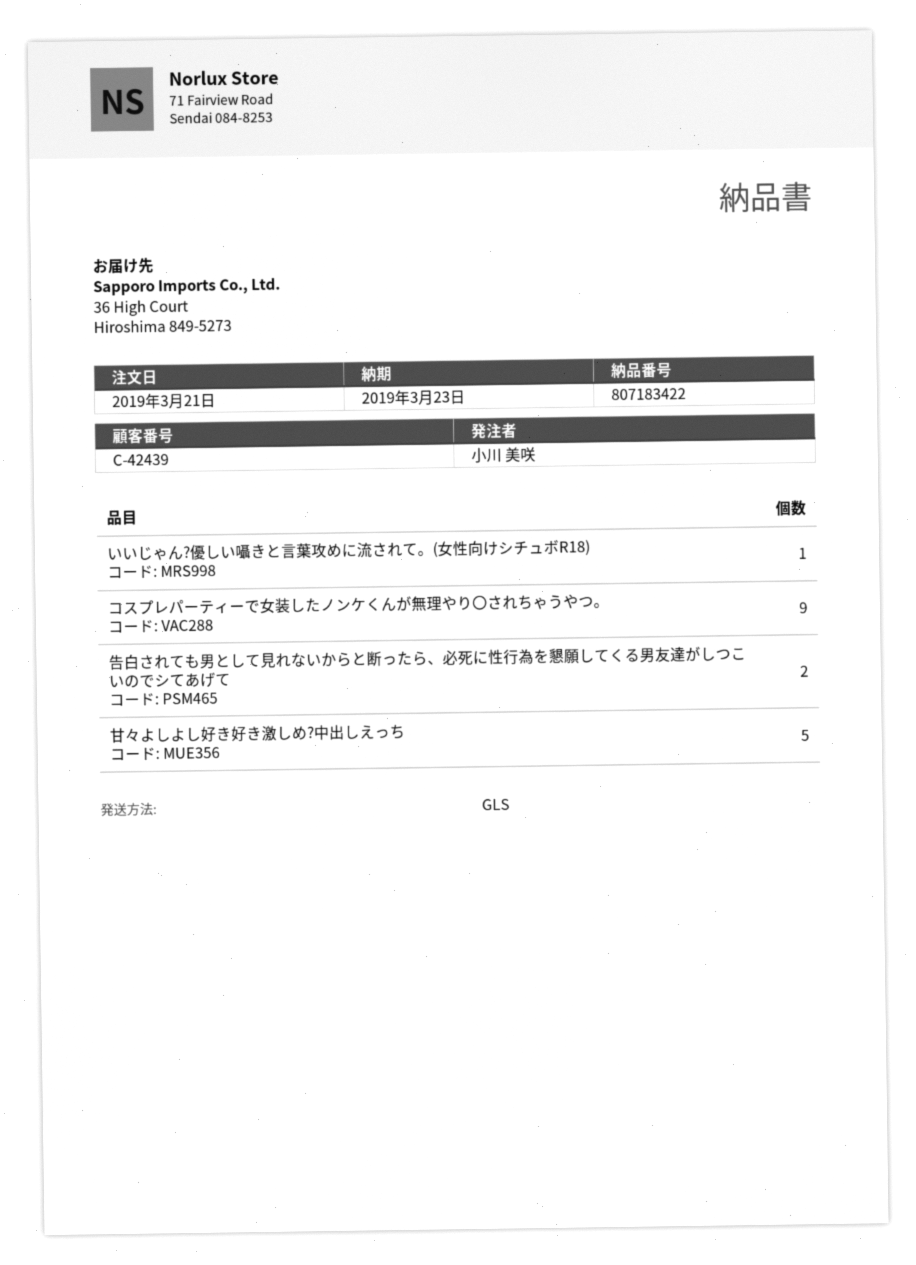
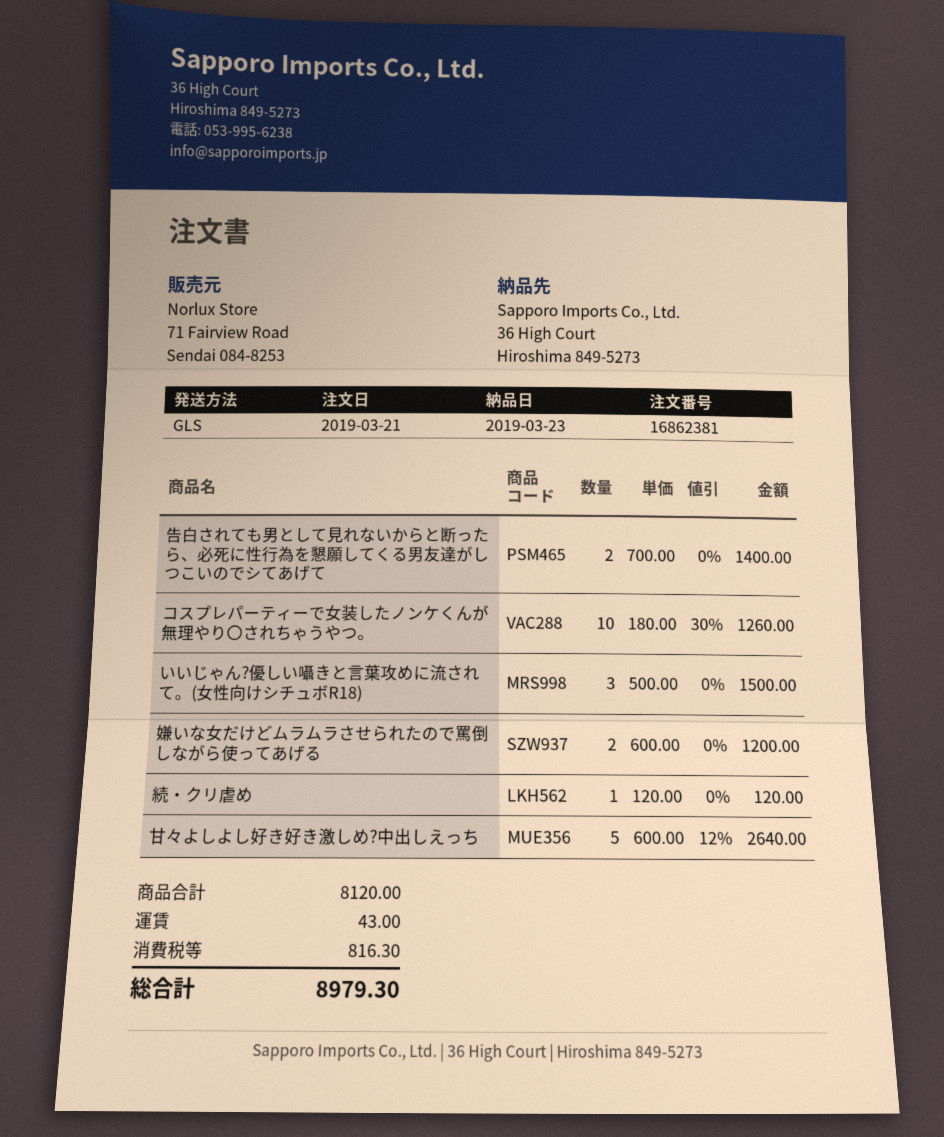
いいじゃん?優しい囁きと言葉攻めに流されて。(女性向けシチュボR18): 1 -> 3
コスプレパーティーで女装したノンケくんが無理やり〇されちゃうやつ。: 9 -> 10
嫌いな女だけどムラムラさせられたので罵倒しながら使ってあげる: none -> 2
続・クリ虐め: none -> 1

